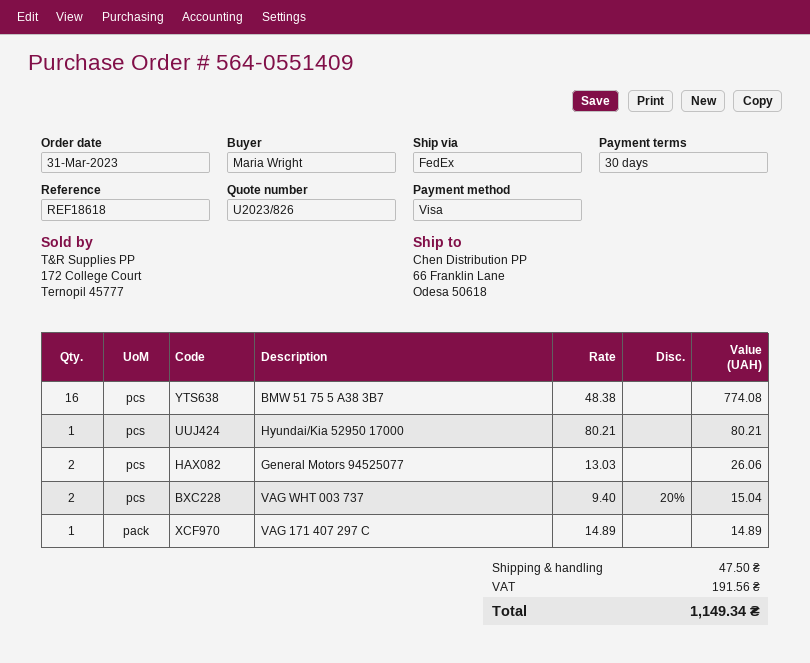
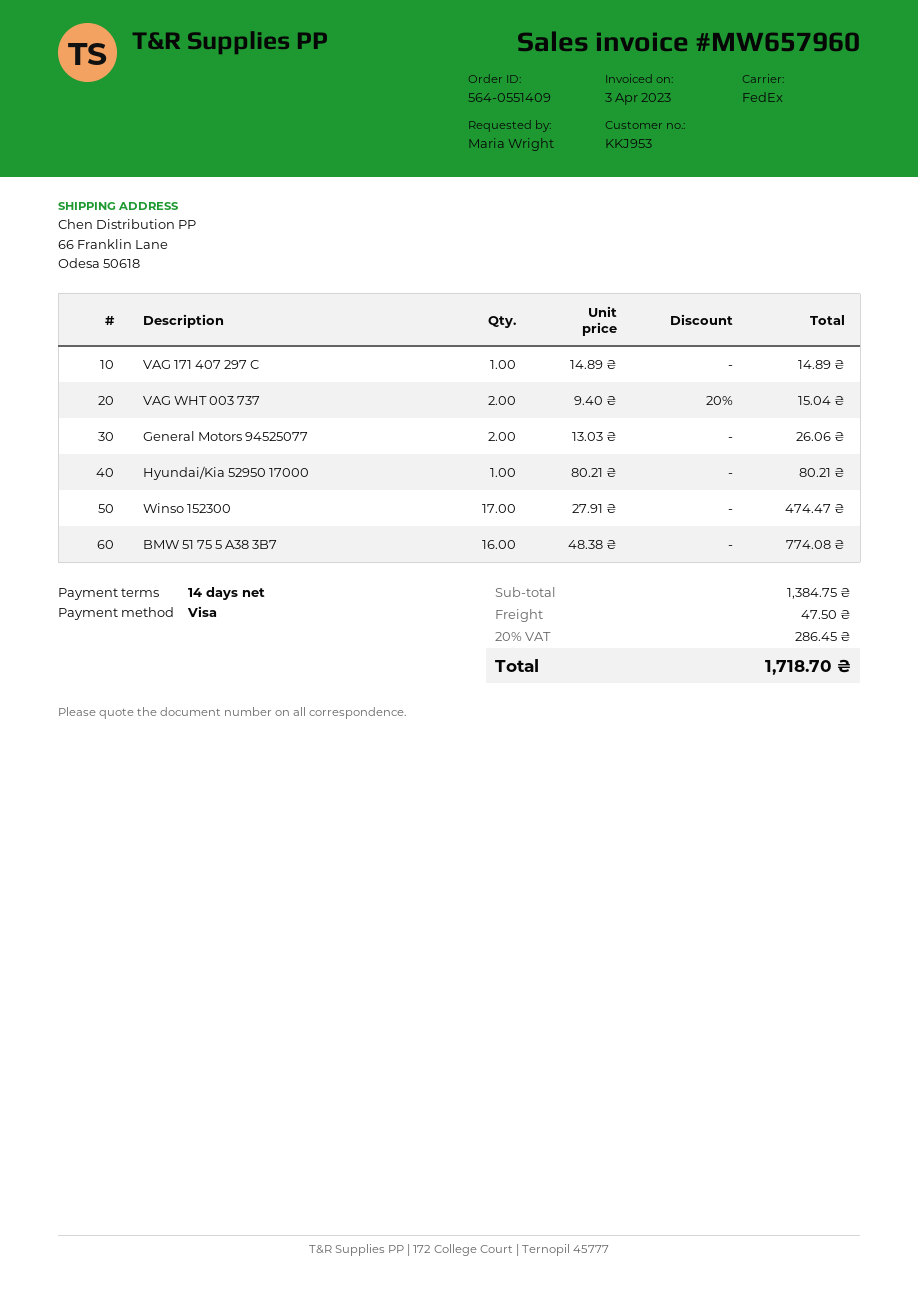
payment terms: 30 days -> 14 days
Winso 152300: none -> 17 x 27.91 = 474.47
tax: 191.56 -> 286.45
total: 1149.34 -> 1718.70

